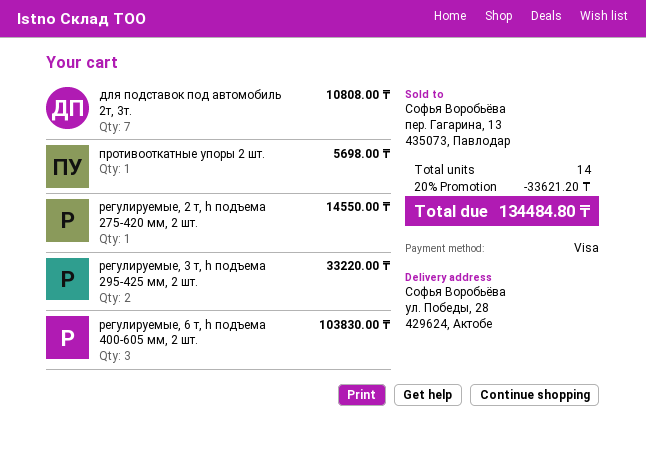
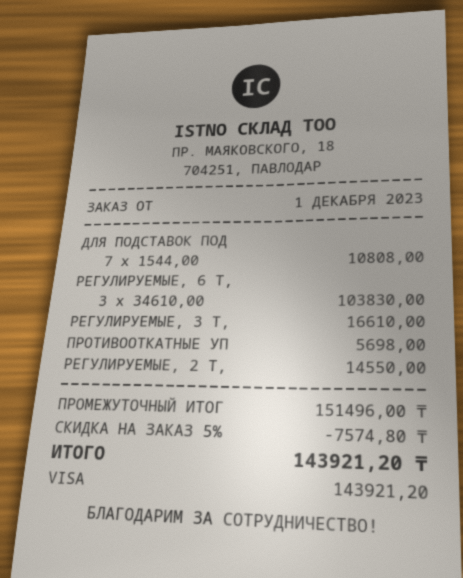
регулируемые, 3 т, h подъема 295-425 мм, 2 шт.: 2 for 33220.00 -> 1 for 16610.00
discount: 20% = 33621.20 -> 5% = 7574.80
total: 134484.80 -> 143921.20

